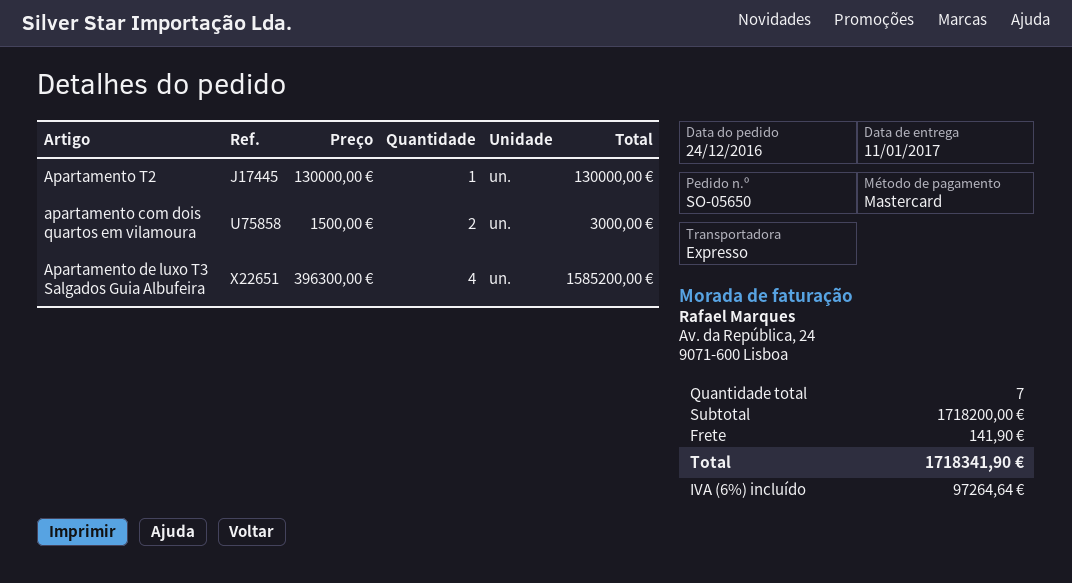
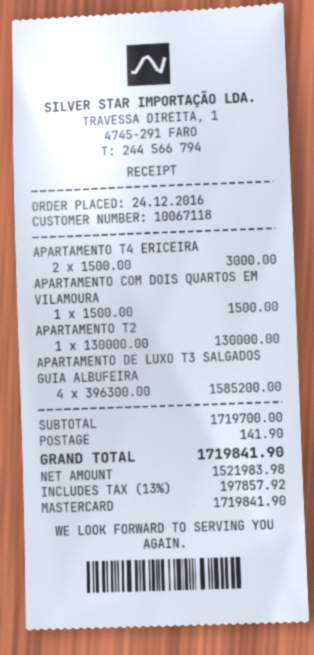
apartamento com dois quartos em vilamoura: 2 x 1500.00 = 3000.00 -> 1 x 1500.00 = 1500.00
APARTAMENTO T4 ERICEIRA: none -> 2 x 1500.00 = 3000.00
subtotal: 1718200.00 -> 1719700.00
tax: 6% = 97264.64 -> 13% = 197857.92
total: 1718341.90 -> 1719841.90

